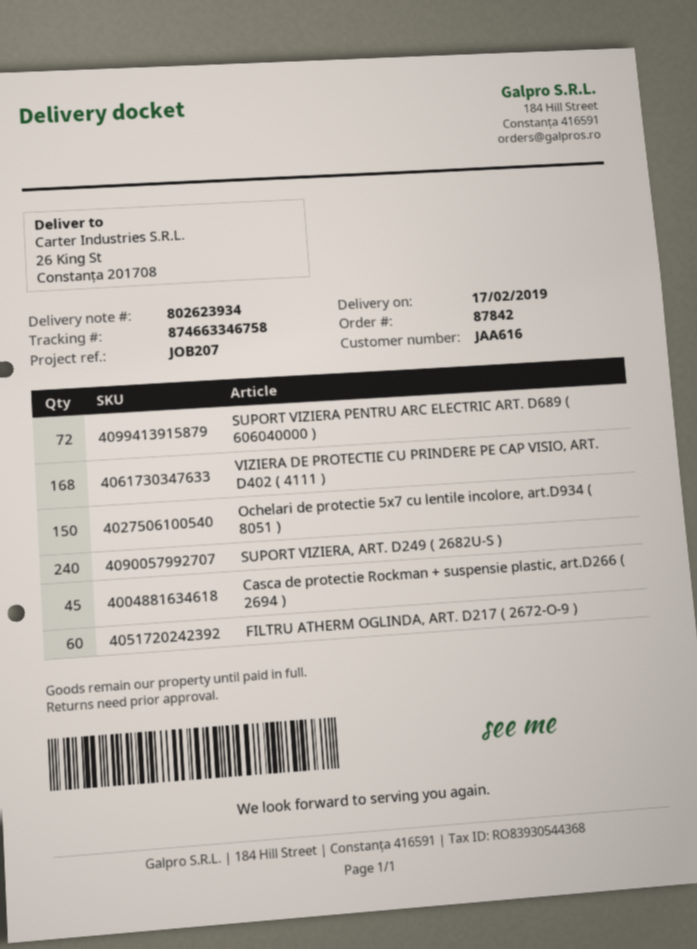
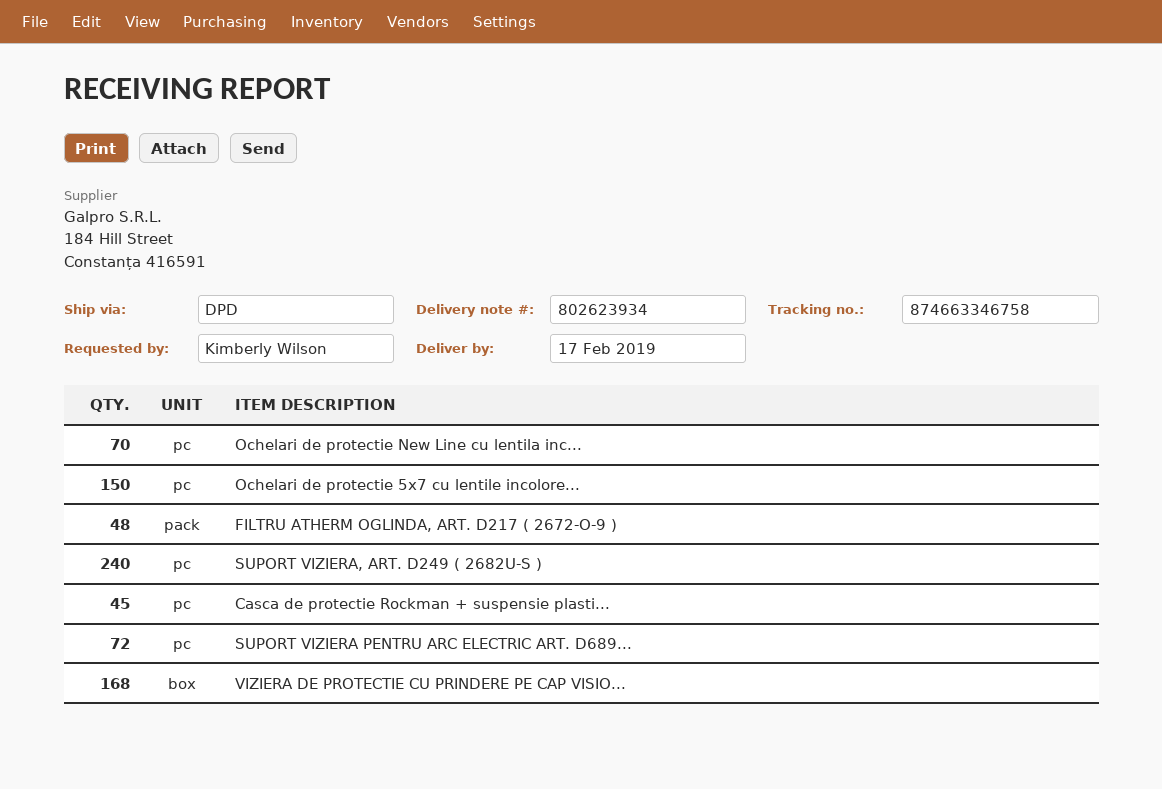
FILTRU ATHERM OGLINDA, ART. D217 ( 2672-O-9 ): 60 -> 48
Ochelari de protectie New Line cu lentila inc...: none -> 70

